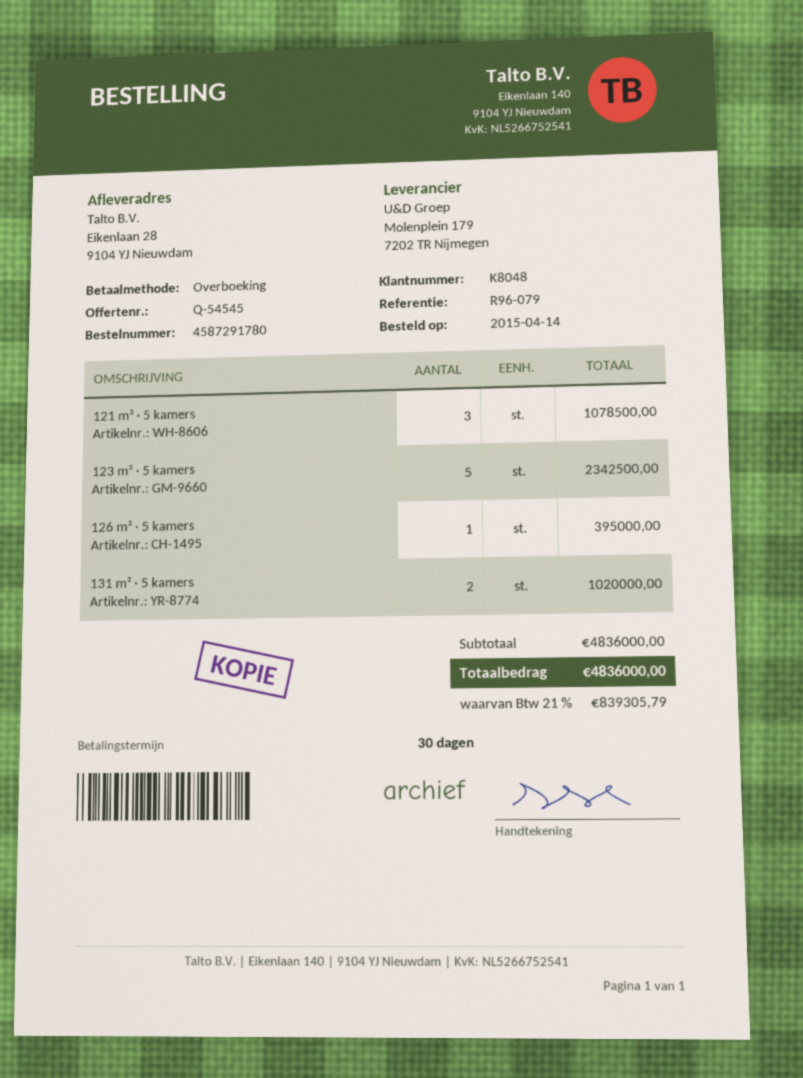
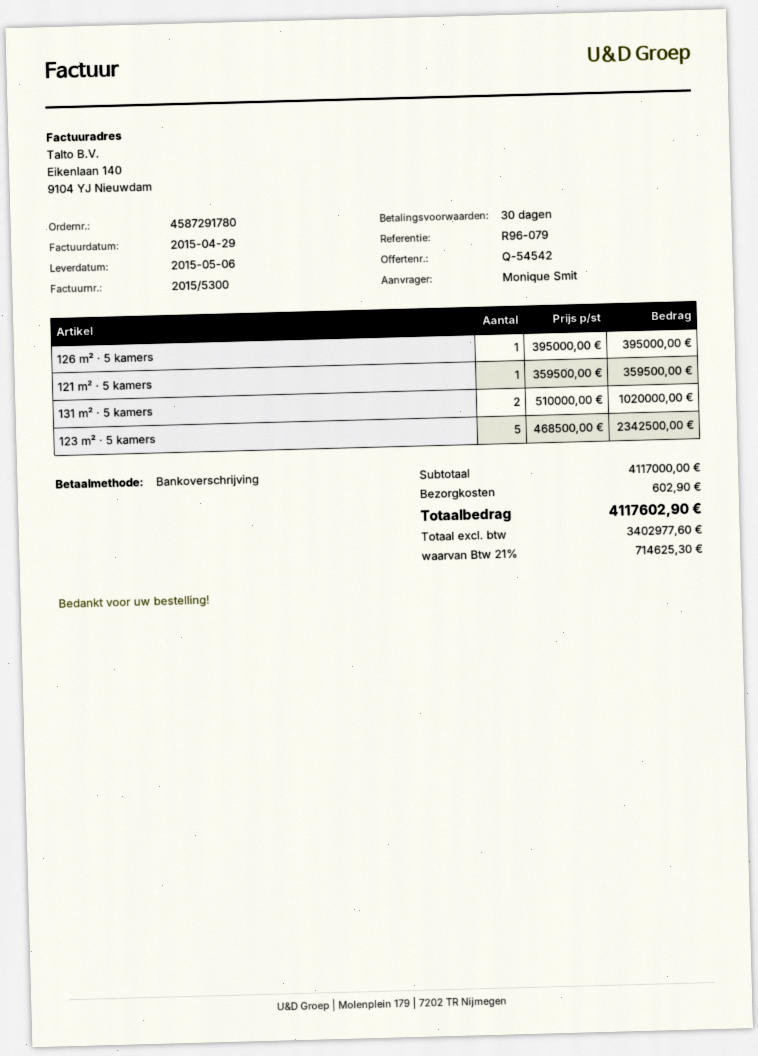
quote number: Q-54545 -> Q-54542
121 m² · 5 kamers: 3 for 1078500.00 -> 1 for 359500.00
subtotal: 4836000.00 -> 4117000.00
shipping: none -> 602.90
tax: 21% = 839305.79 -> 21% = 714625.30
total: 4836000.00 -> 4117602.90

